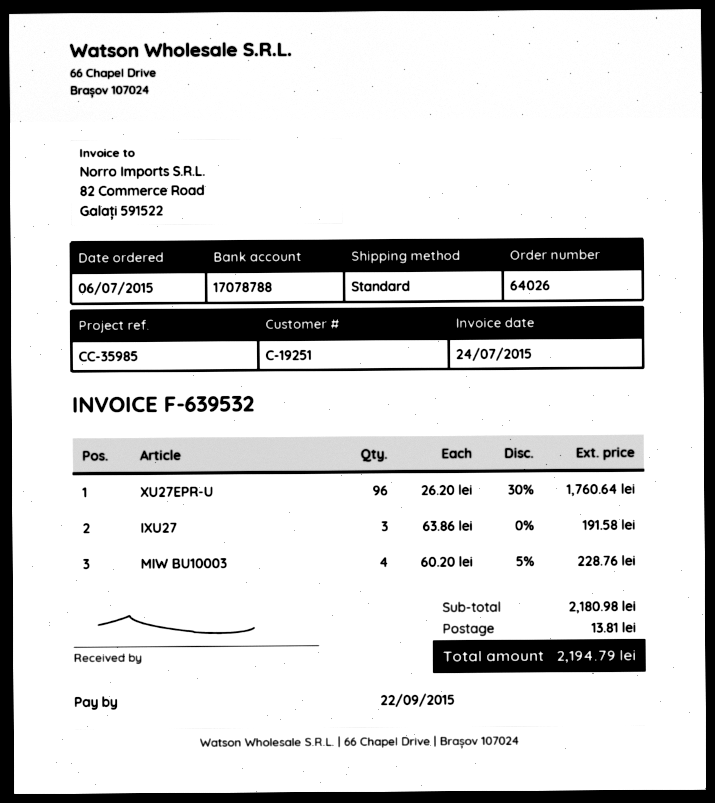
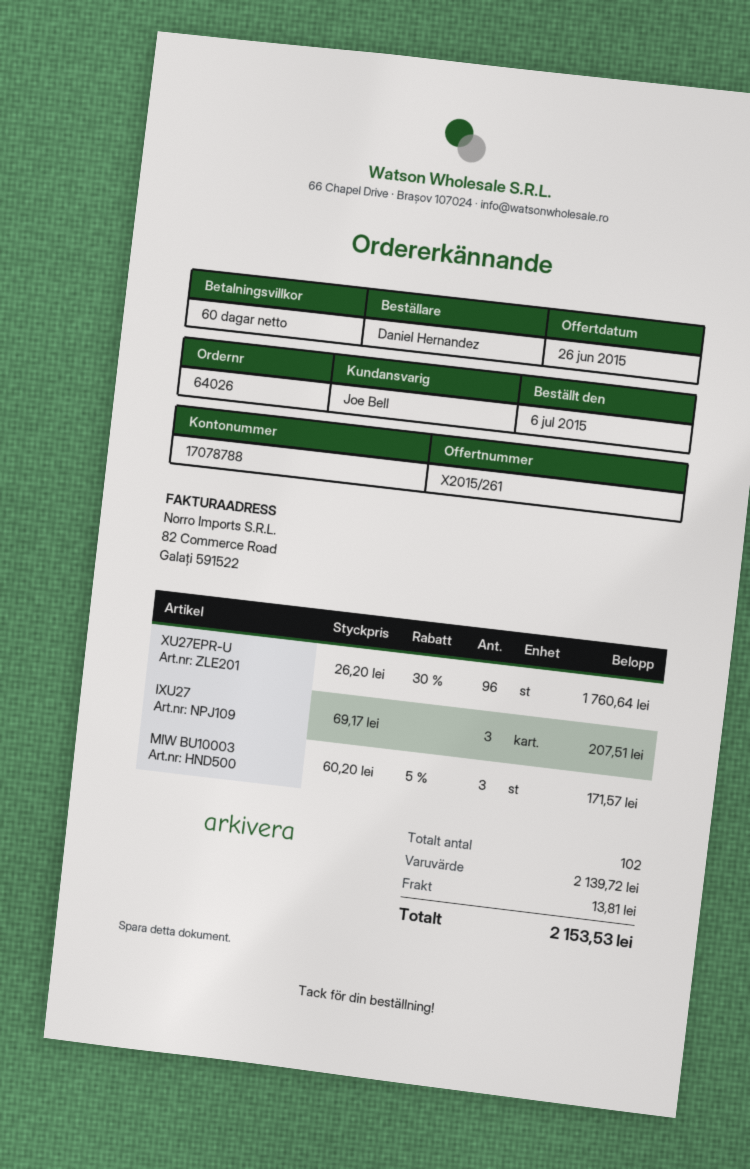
IXU27: 3 x 63.86 = 191.58 -> 3 x 69.17 = 207.51
MIW BU10003: 4 x 60.20 - 5% = 228.76 -> 3 x 60.20 - 5% = 171.57
subtotal: 2180.98 -> 2139.72
total: 2194.79 -> 2153.53

